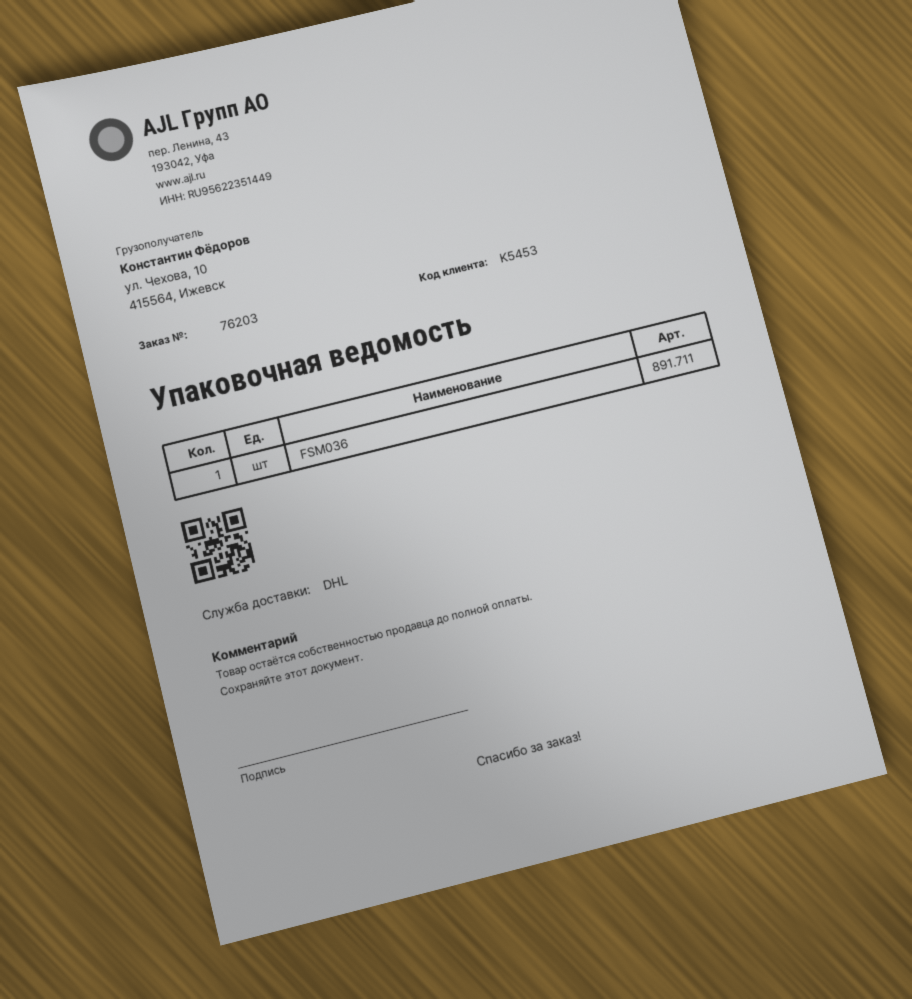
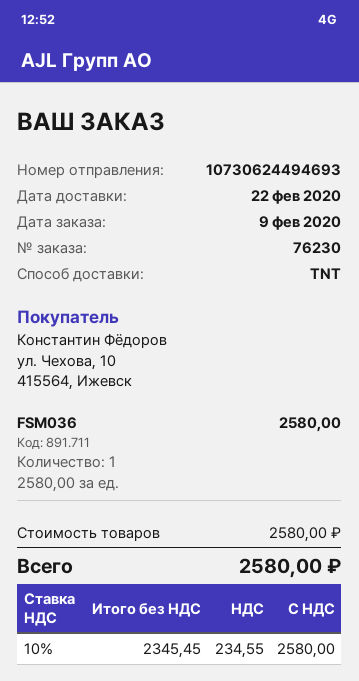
order number: 76203 -> 76230
shipping method: DHL -> TNT

